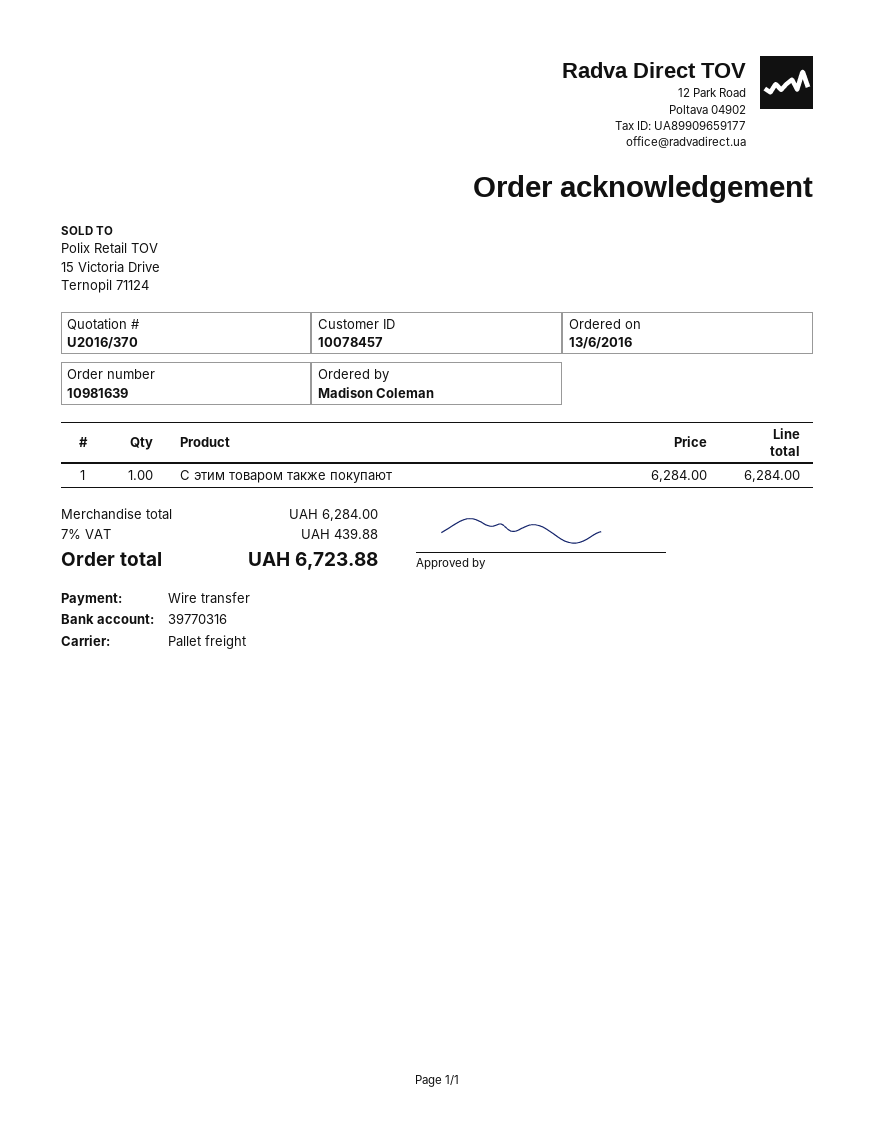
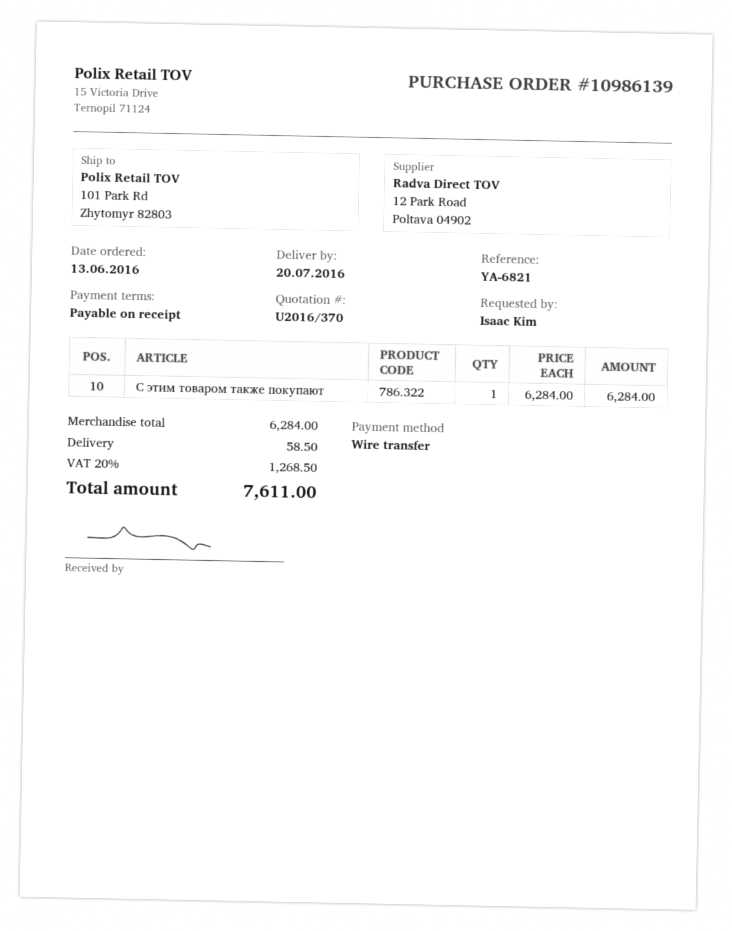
order number: 10981639 -> 10986139
ordered by: Madison Coleman -> Isaac Kim
shipping: none -> 58.50
tax: 7% = 439.88 -> 20% = 1268.50
total: 6723.88 -> 7611.00

